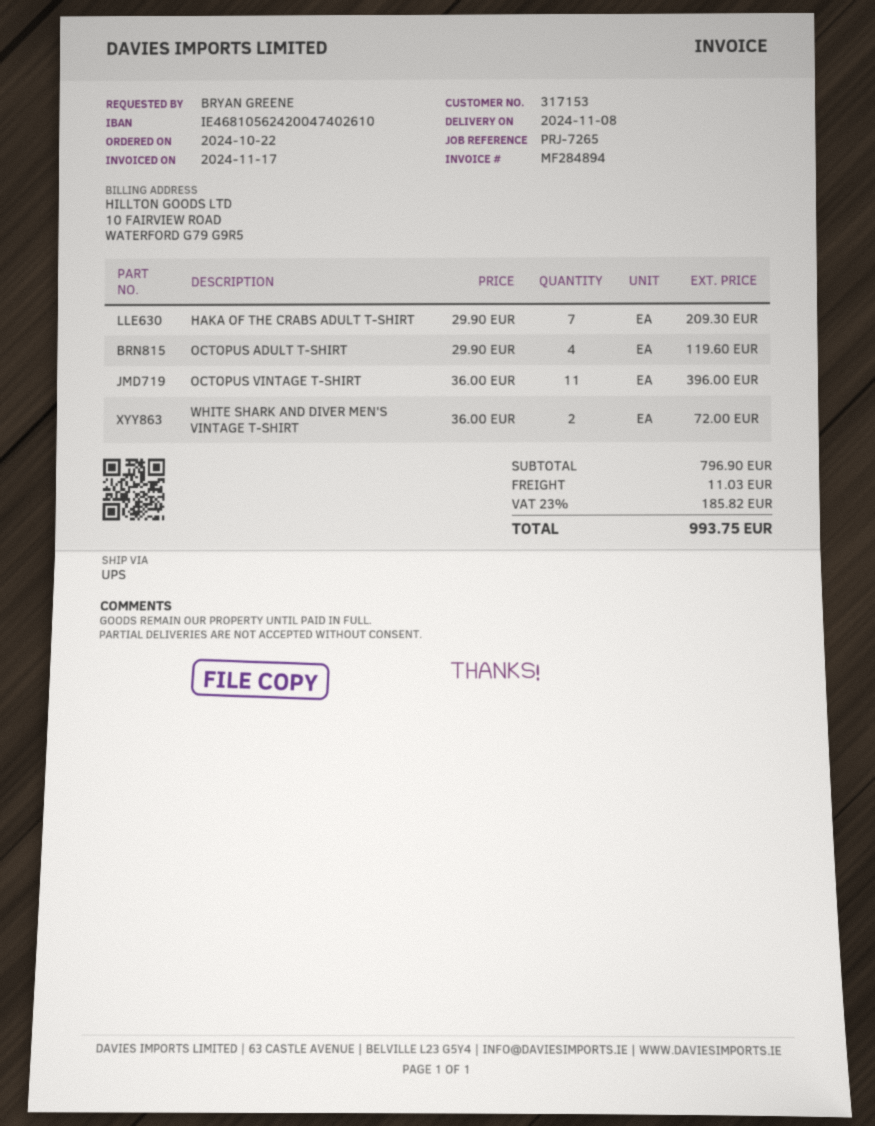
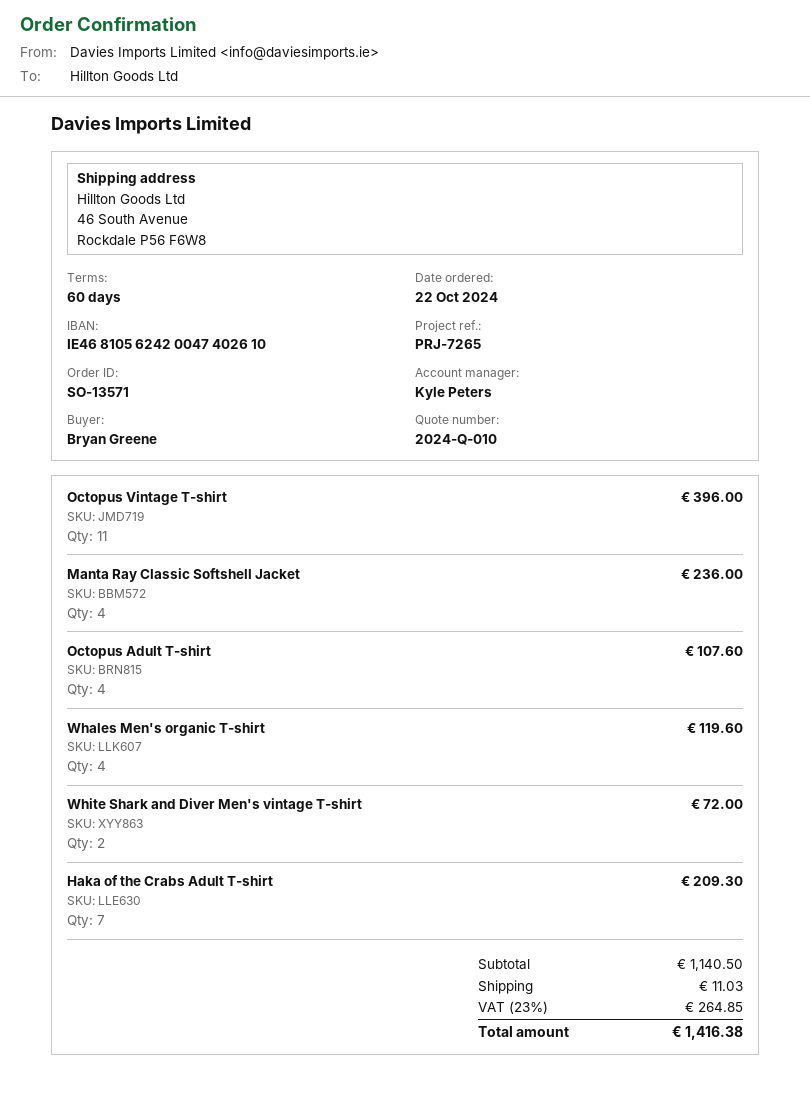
OCTOPUS ADULT T-SHIRT: 4 for 119.60 -> 4 for 107.60
Manta Ray Classic Softshell Jacket: none -> 4 for 236.00
Whales Men's organic T-shirt: none -> 4 for 119.60
subtotal: 796.90 -> 1140.50
tax: 23% = 185.82 -> 23% = 264.85
total: 993.75 -> 1416.38

